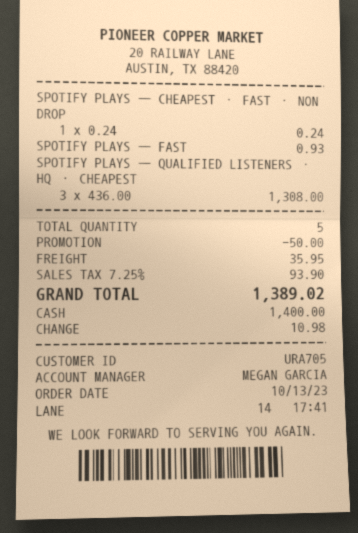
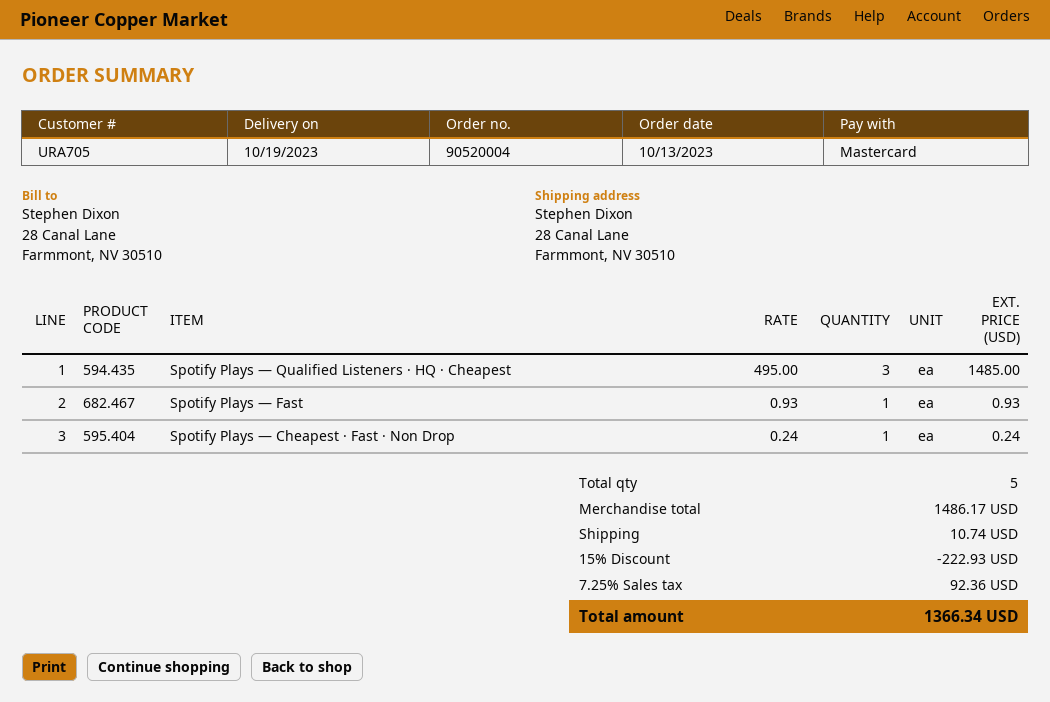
payment method: cash -> Mastercard
SPOTIFY PLAYS — QUALIFIED LISTENERS · HQ · CHEAPEST: 3 x 436.00 = 1308.00 -> 3 x 495.00 = 1485.00
discount: 50.00 -> 222.93
shipping: 35.95 -> 10.74
tax: 7.25% = 93.90 -> 7.25% = 92.36
total: 1389.02 -> 1366.34

